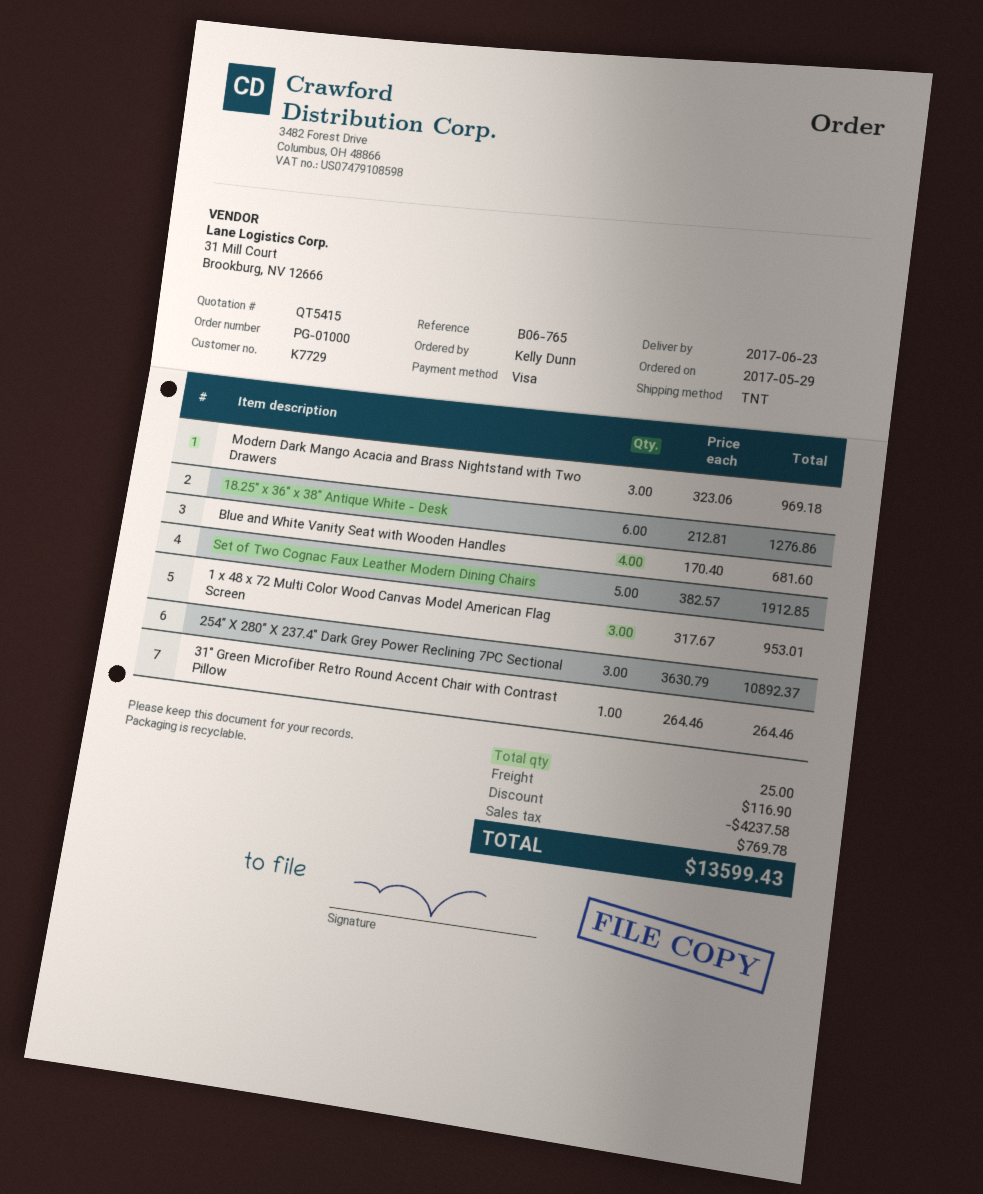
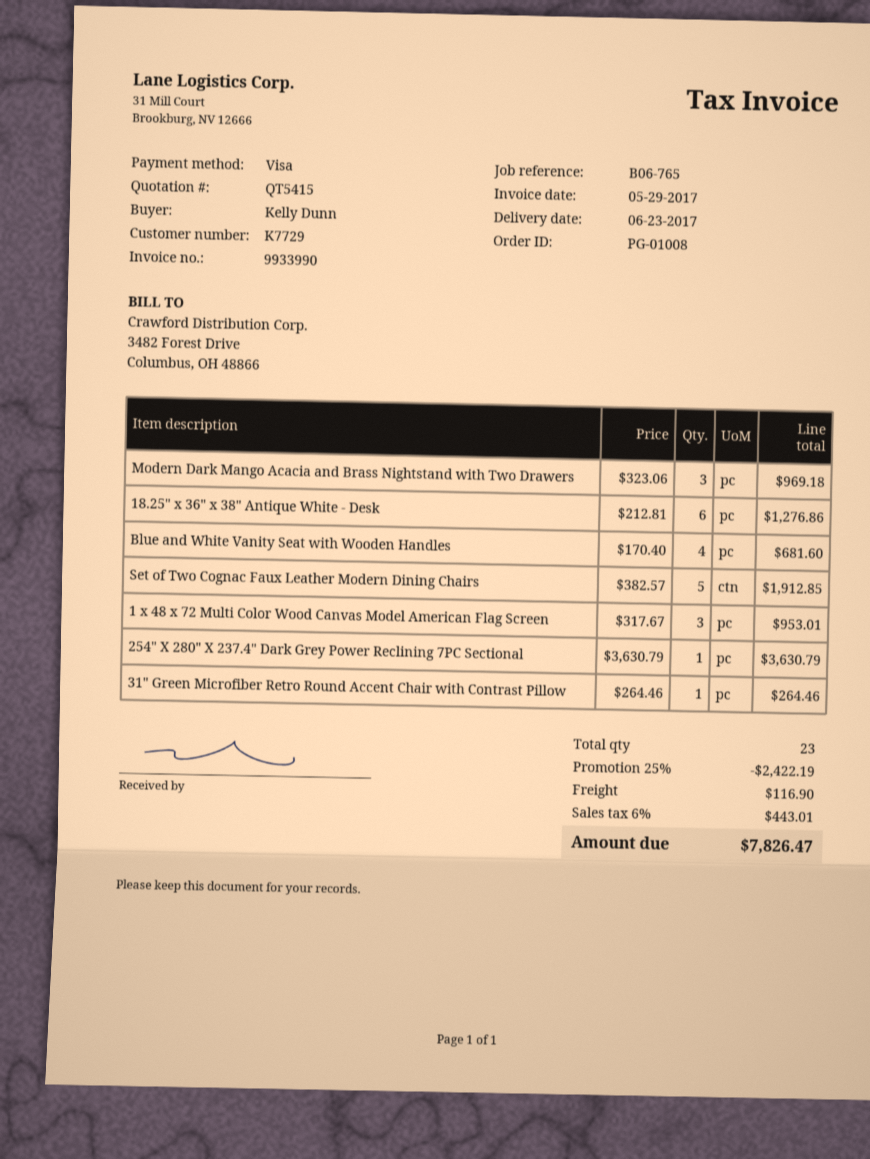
order number: PG-01000 -> PG-01008
254" X 280" X 237.4" Dark Grey Power Reclining 7PC Sectional: 3 x 3630.79 = 10892.37 -> 1 x 3630.79 = 3630.79
total quantity: 25 -> 23
discount: 4237.58 -> 2422.19
tax: 769.78 -> 443.01
total: 13599.43 -> 7826.47

